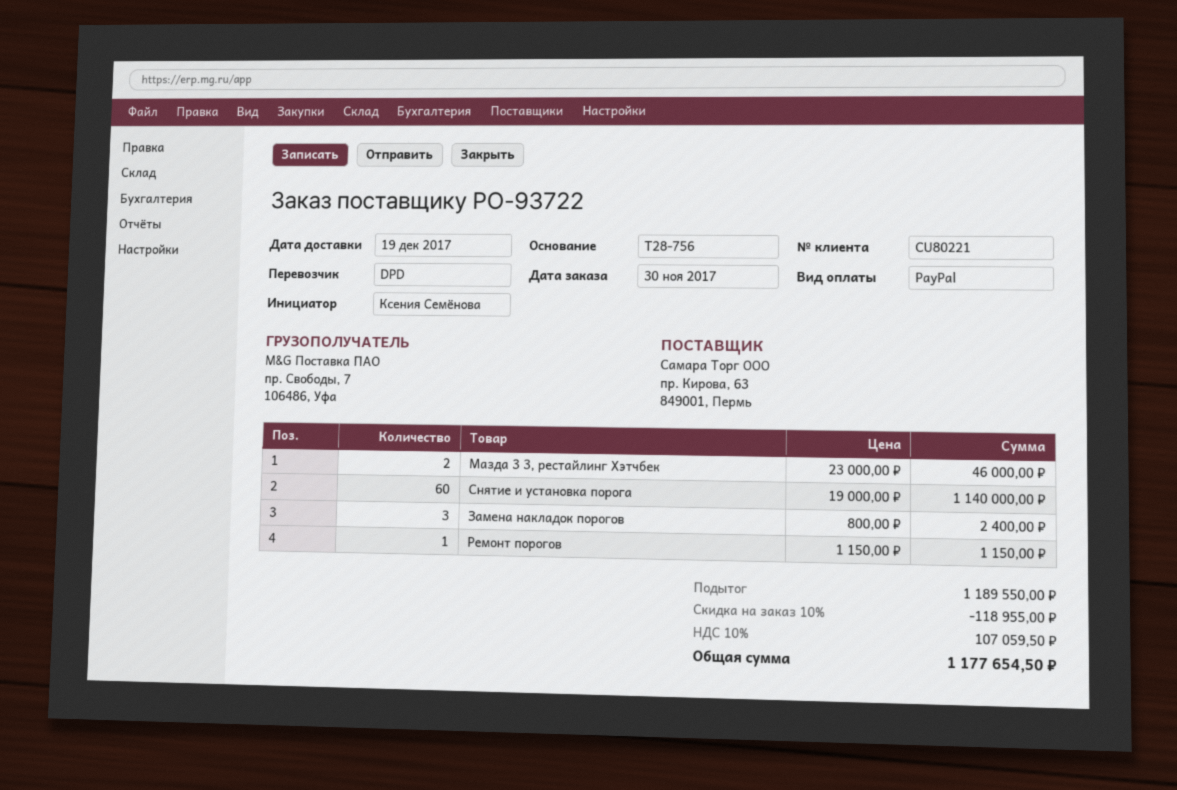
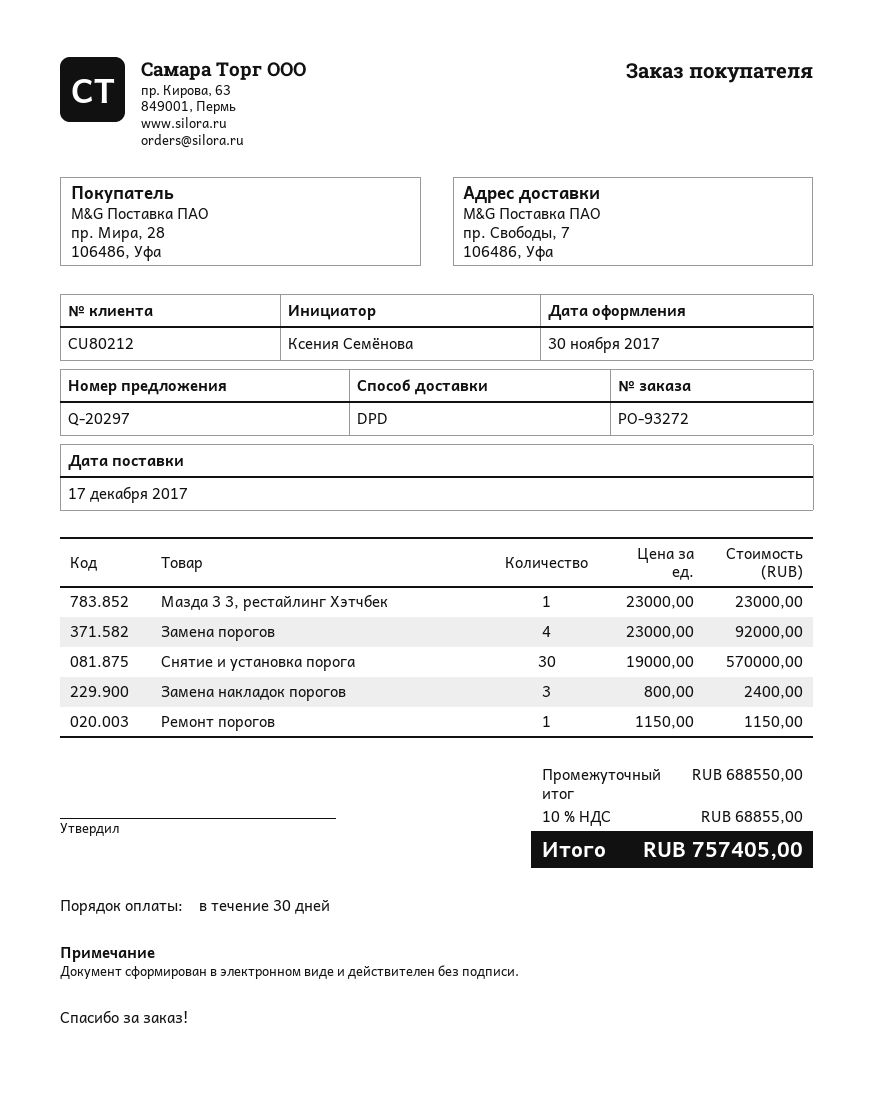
order number: PO-93722 -> PO-93272
delivery date: 2017-12-19 -> 2017-12-17
customer number: CU80221 -> CU80212
Мазда 3 3, рестайлинг Хэтчбек: 2 x 23000.00 = 46000.00 -> 1 x 23000.00 = 23000.00
Снятие и установка порога: 60 x 19000.00 = 1140000.00 -> 30 x 19000.00 = 570000.00
Замена порогов: none -> 4 x 23000.00 = 92000.00
subtotal: 1189550.00 -> 688550.00
discount: 10% = 118955.00 -> none
tax: 10% = 107059.50 -> 10% = 68855.00
total: 1177654.50 -> 757405.00

